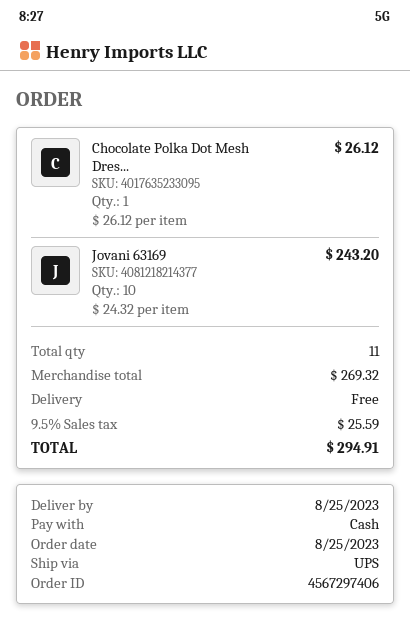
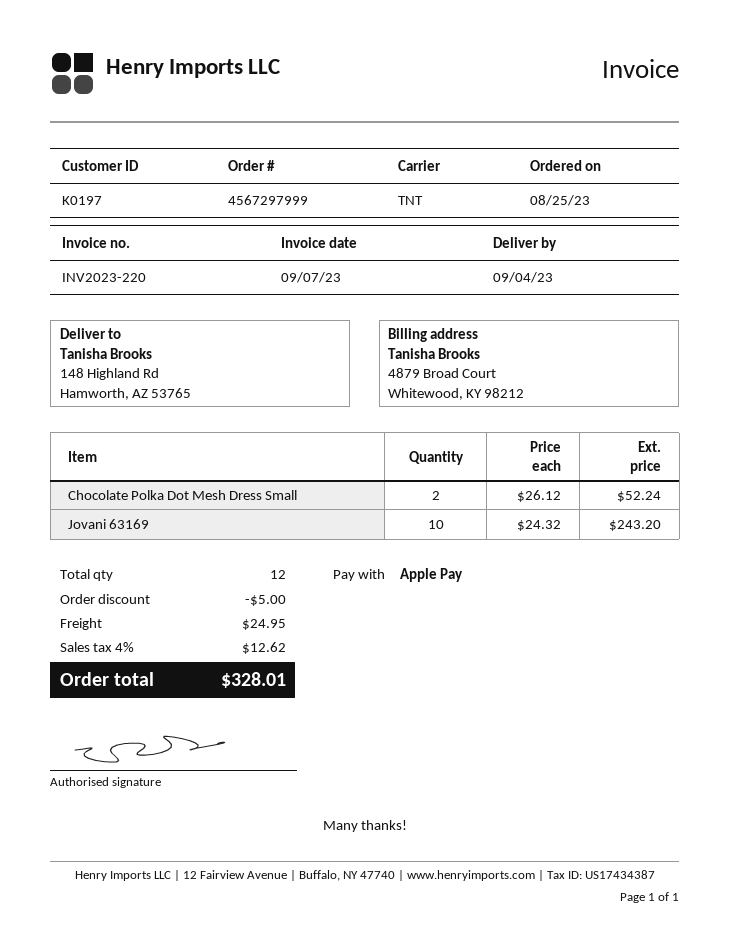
order number: 4567297406 -> 4567297999
delivery date: 2023-08-25 -> 2023-09-04
payment method: cash -> Apple Pay
shipping method: UPS -> TNT
Chocolate Polka Dot Mesh Dres...: 1 x 26.12 = 26.12 -> 2 x 26.12 = 52.24
total quantity: 11 -> 12
discount: none -> 5.00
shipping: 0.00 -> 24.95
tax: 9.5% = 25.59 -> 4% = 12.62
total: 294.91 -> 328.01

